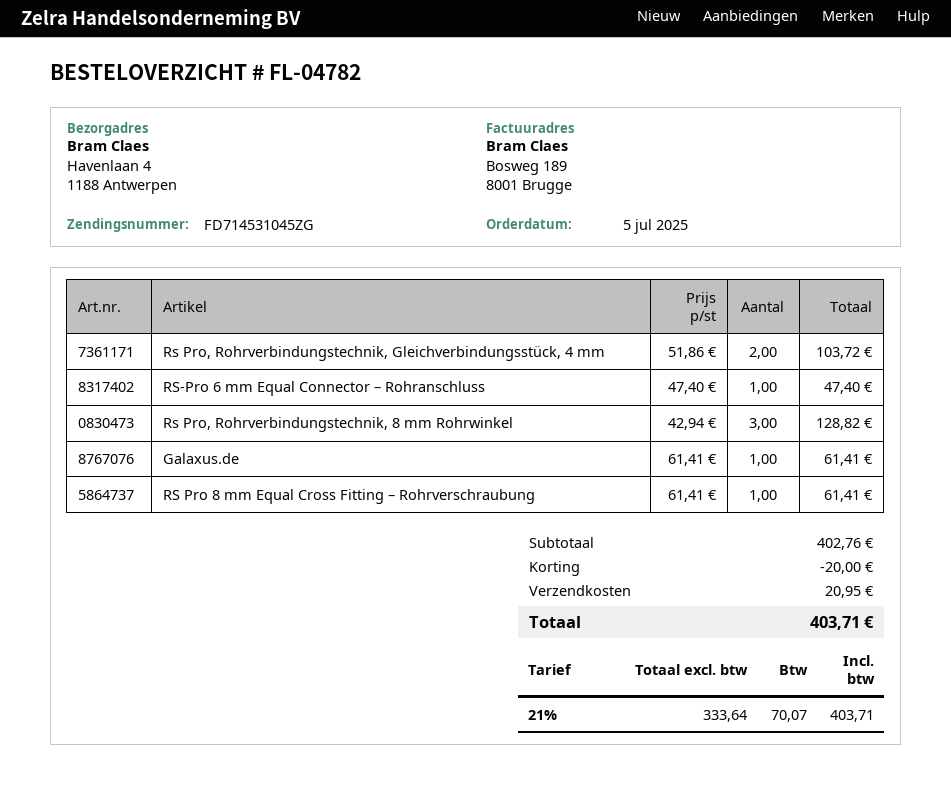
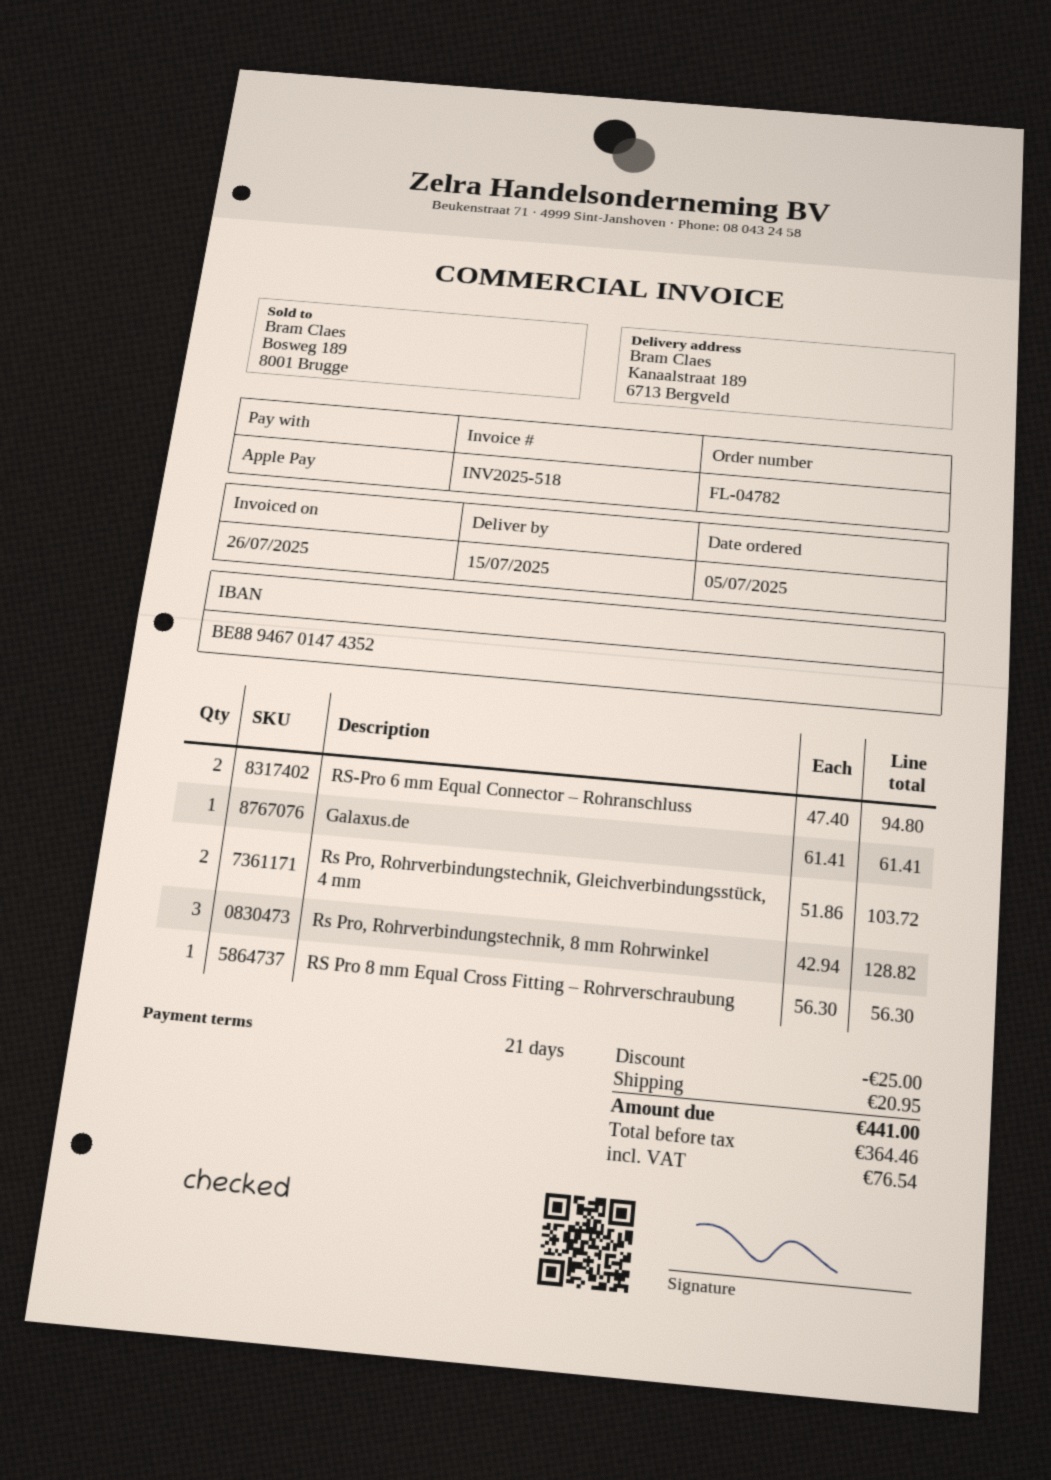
ship to: Havenlaan 4, 1188 Antwerpen -> Kanaalstraat 189, 6713 Bergveld
RS‑Pro 6 mm Equal Connector – Rohranschluss: 1 x 47.40 = 47.40 -> 2 x 47.40 = 94.80
RS Pro 8 mm Equal Cross Fitting – Rohrverschraubung: 1 x 61.41 = 61.41 -> 1 x 56.30 = 56.30
discount: 20.00 -> 25.00
net: 333.64 -> 364.46
tax: 70.07 -> 76.54
total: 403.71 -> 441.00

